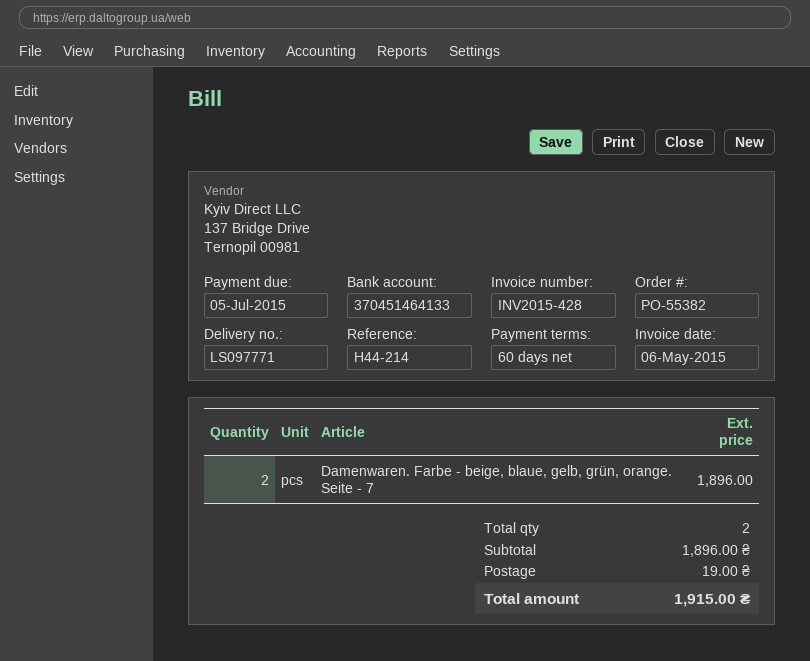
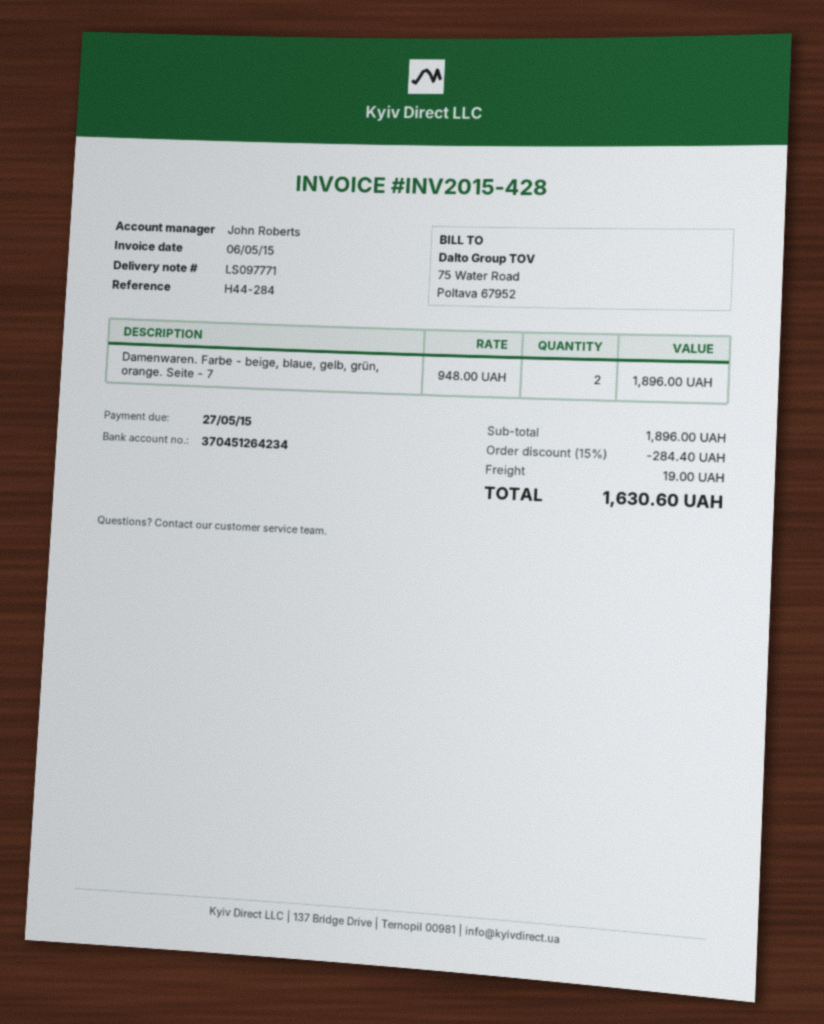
due date: 2015-07-05 -> 2015-05-27
reference: H44-214 -> H44-284
bank account: 370451464133 -> 370451264234
discount: none -> 15% = 284.40
total: 1915.00 -> 1630.60

